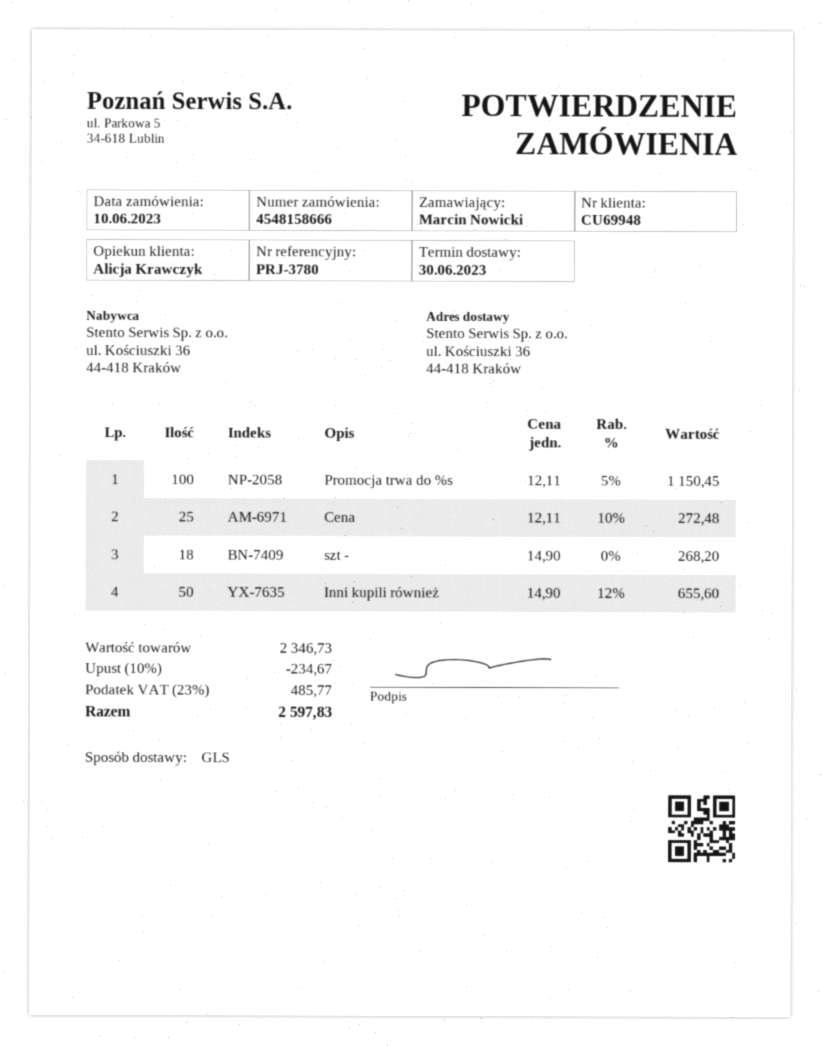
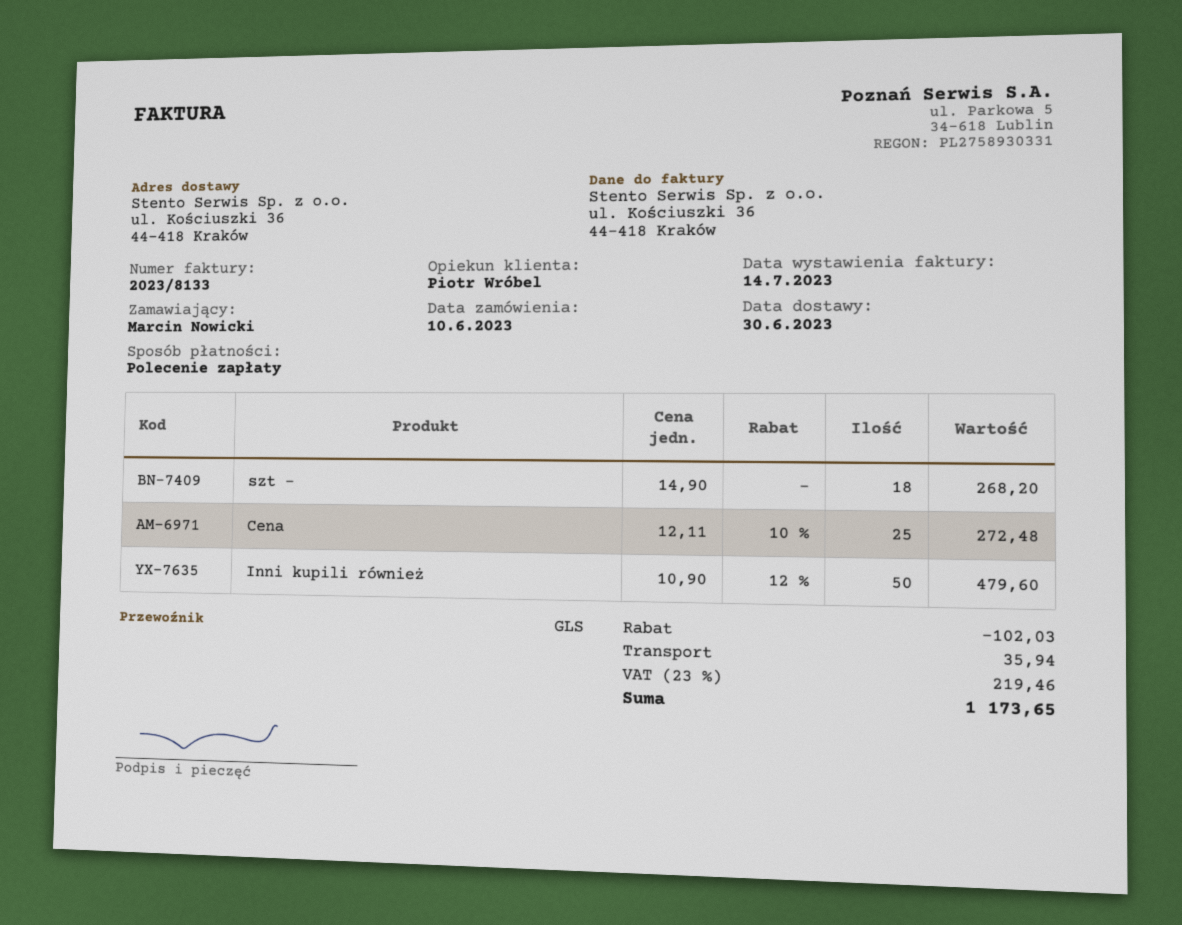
sales rep: Alicja Krawczyk -> Piotr Wróbel
Promocja trwa do %s: 100 x 12.11 - 5% = 1150.45 -> none
Inni kupili również: 50 x 14.90 - 12% = 655.60 -> 50 x 10.90 - 12% = 479.60
discount: 234.67 -> 102.03
shipping: none -> 35.94
tax: 23% = 485.77 -> 23% = 219.46
total: 2597.83 -> 1173.65

